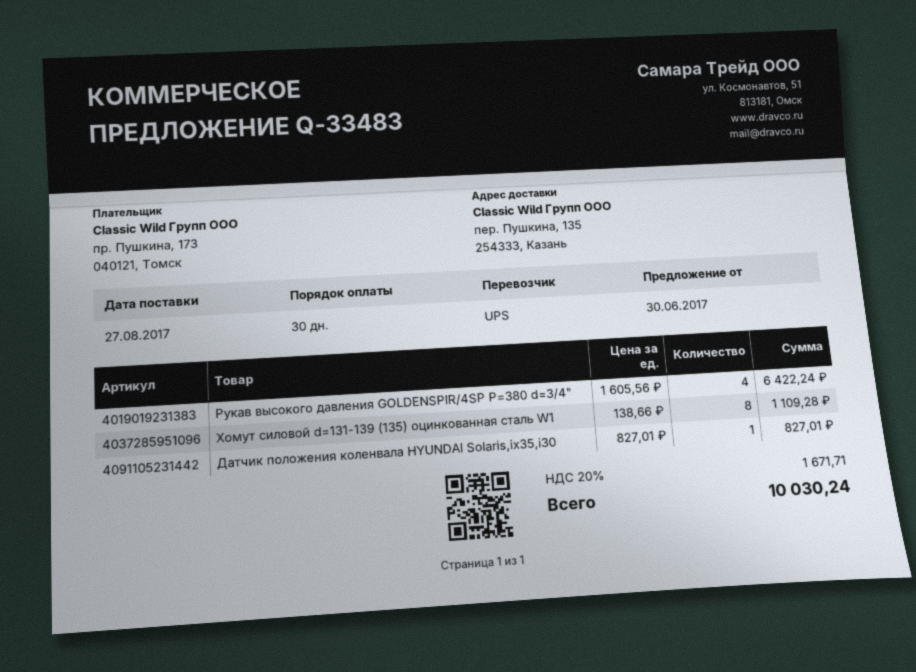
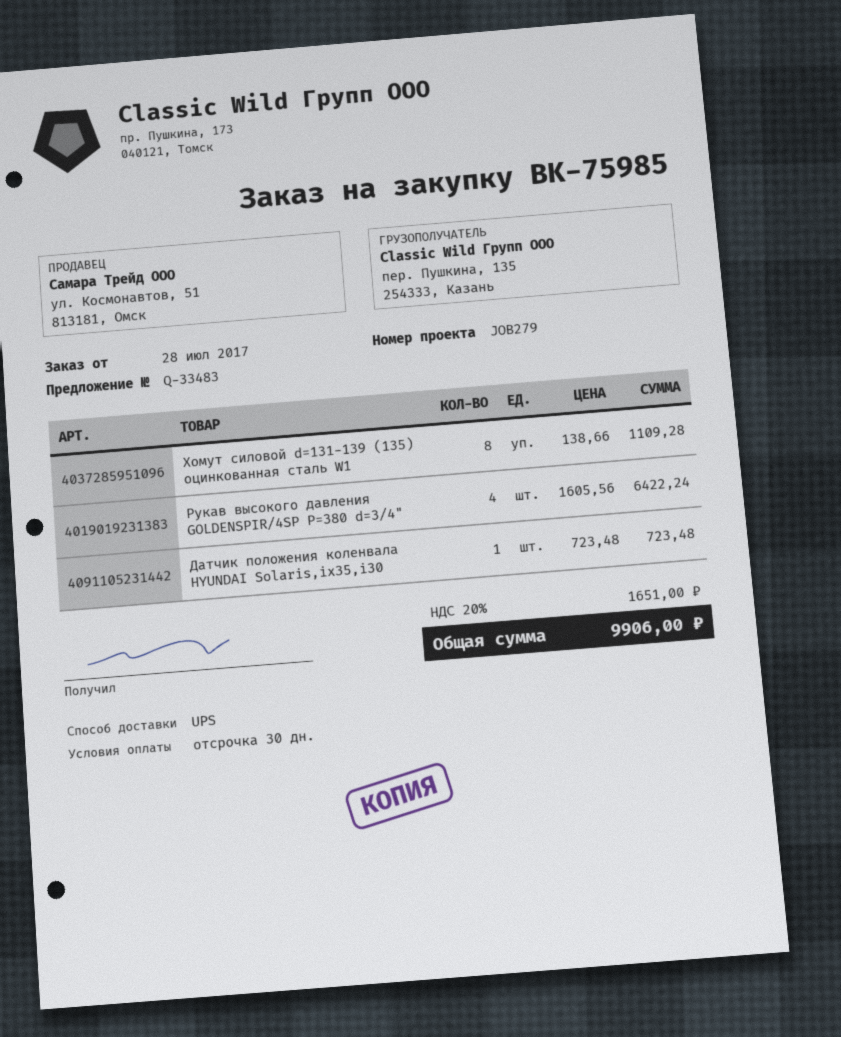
Датчик положения коленвала HYUNDAI Solaris,ix35,i30: 1 x 827.01 = 827.01 -> 1 x 723.48 = 723.48
tax: 20% = 1671.71 -> 20% = 1651.00
total: 10030.24 -> 9906.00

